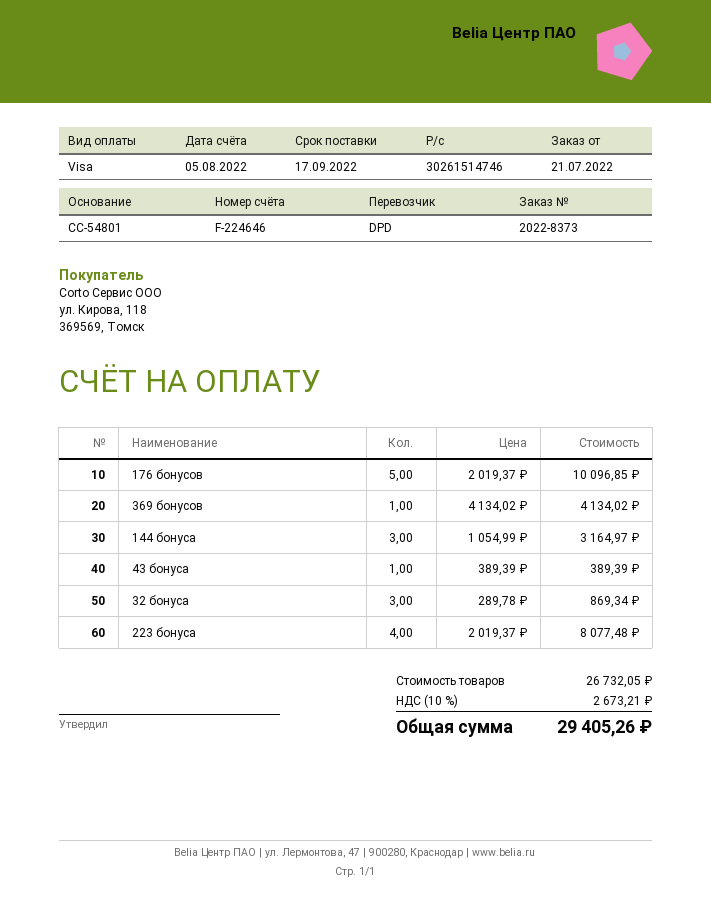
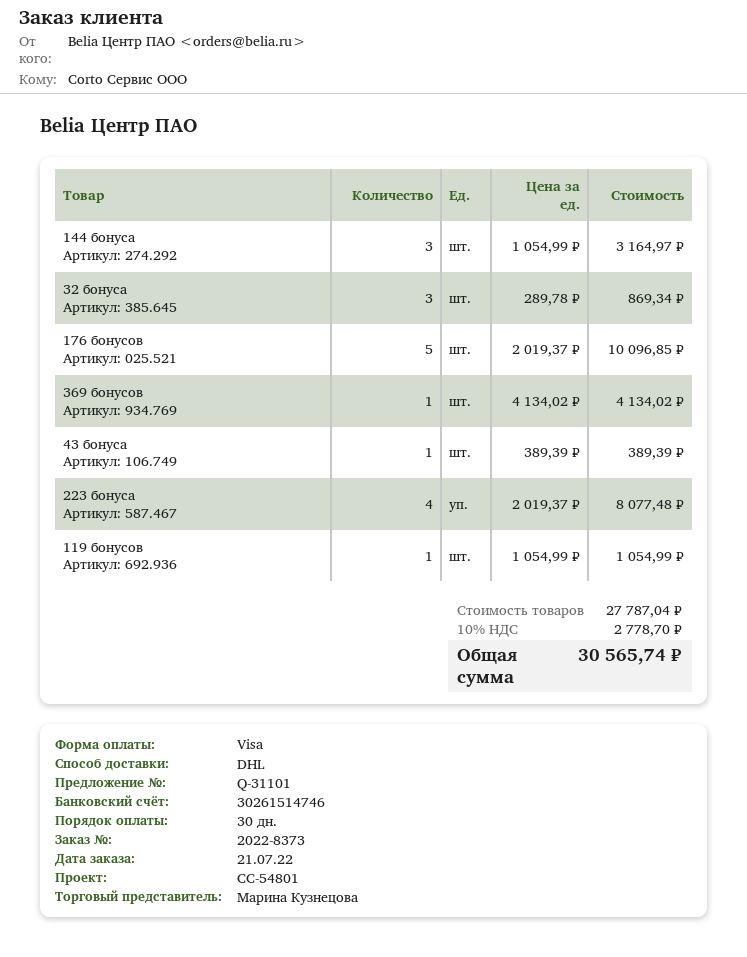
shipping method: DPD -> DHL
119 бонусов: none -> 1 x 1054.99 = 1054.99
subtotal: 26732.05 -> 27787.04
tax: 10% = 2673.21 -> 10% = 2778.70
total: 29405.26 -> 30565.74

